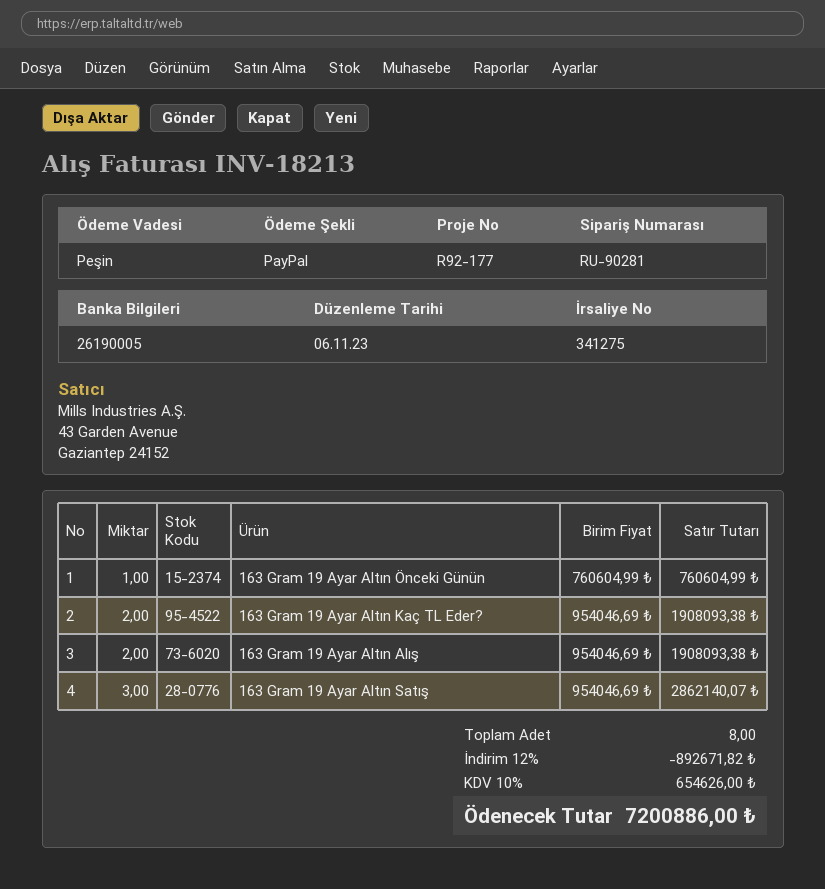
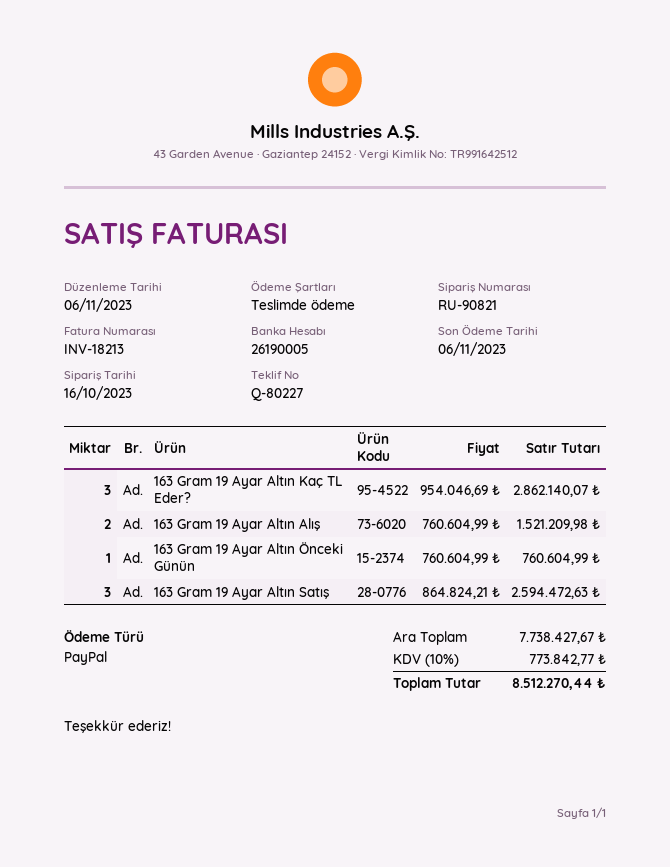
order number: RU-90281 -> RU-90821
163 Gram 19 Ayar Altın Kaç TL Eder?: 2 x 954046.69 = 1908093.38 -> 3 x 954046.69 = 2862140.07
163 Gram 19 Ayar Altın Alış: 2 x 954046.69 = 1908093.38 -> 2 x 760604.99 = 1521209.98
163 Gram 19 Ayar Altın Satış: 3 x 954046.69 = 2862140.07 -> 3 x 864824.21 = 2594472.63
discount: 12% = 892671.82 -> none
tax: 10% = 654626.00 -> 10% = 773842.77
total: 7200886.00 -> 8512270.44

